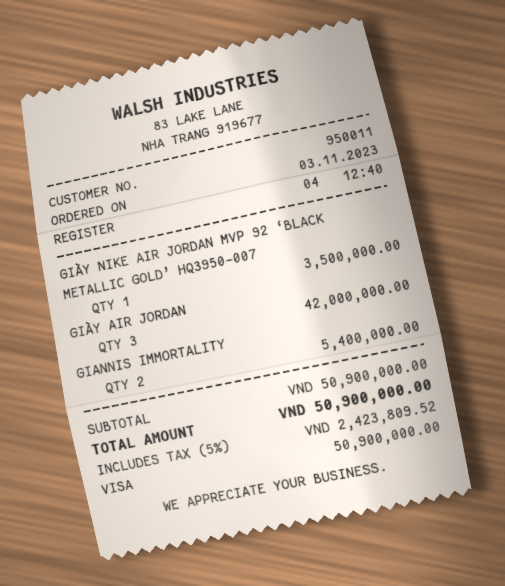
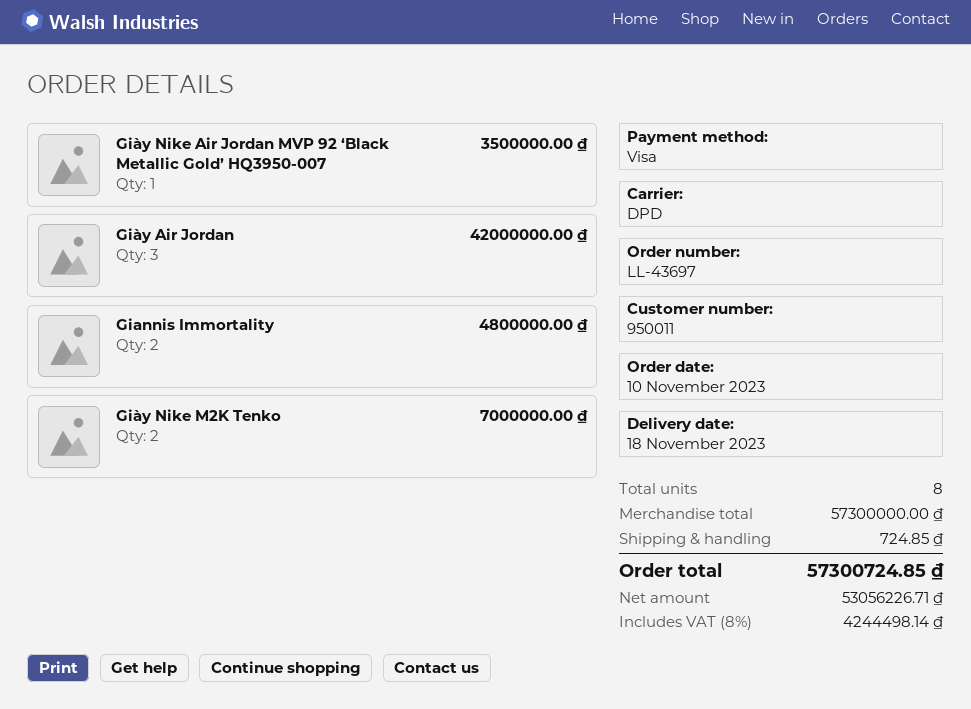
order date: 2023-11-03 -> 2023-11-10
GIANNIS IMMORTALITY: 2 for 5400000.00 -> 2 for 4800000.00
Giày Nike M2K Tenko: none -> 2 for 7000000.00
subtotal: 50900000.00 -> 57300000.00
shipping: none -> 724.85
tax: 5% = 2423809.52 -> 8% = 4244498.14
total: 50900000.00 -> 57300724.85

